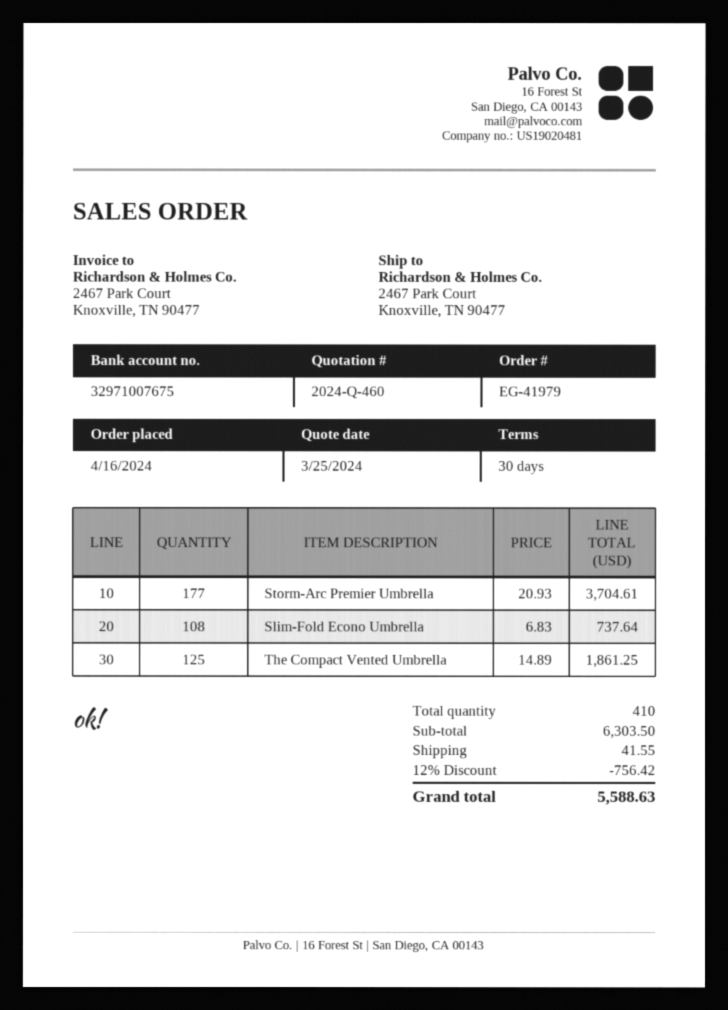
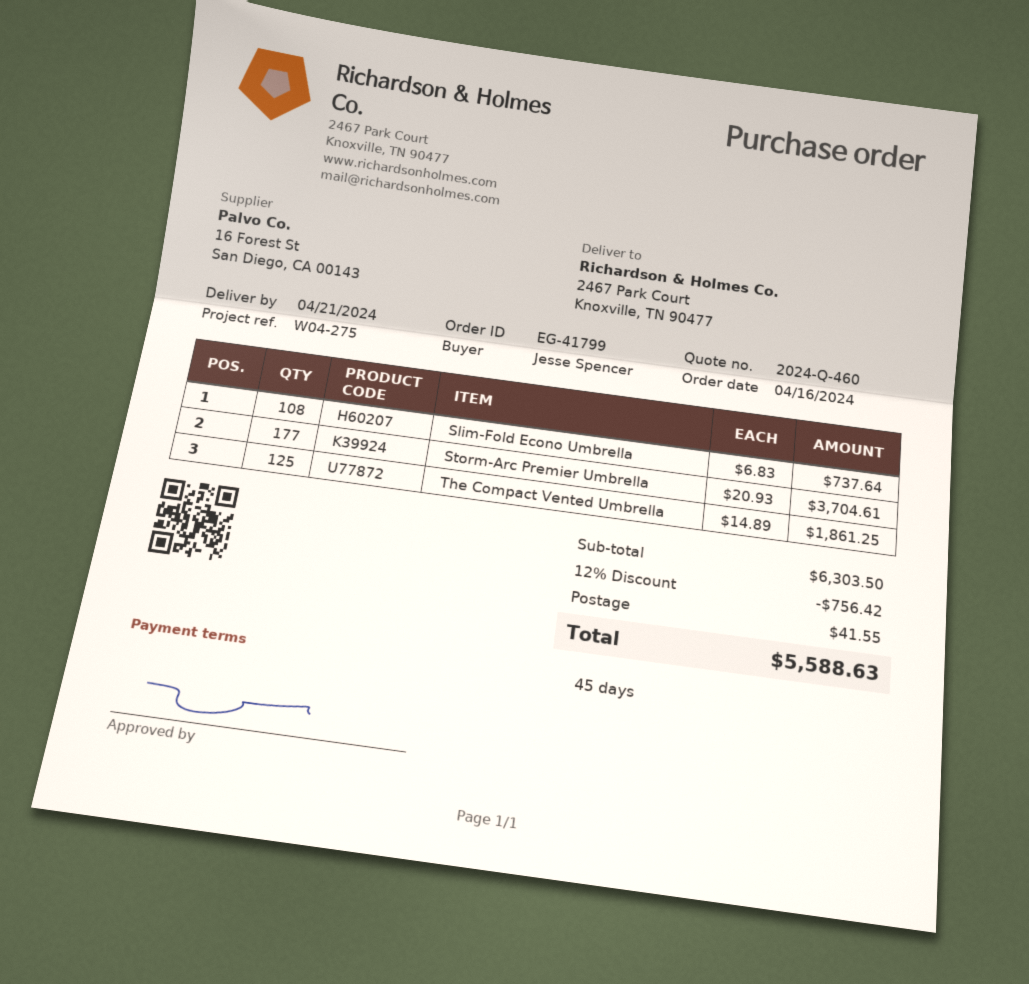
order number: EG-41979 -> EG-41799
payment terms: 30 days -> 45 days

